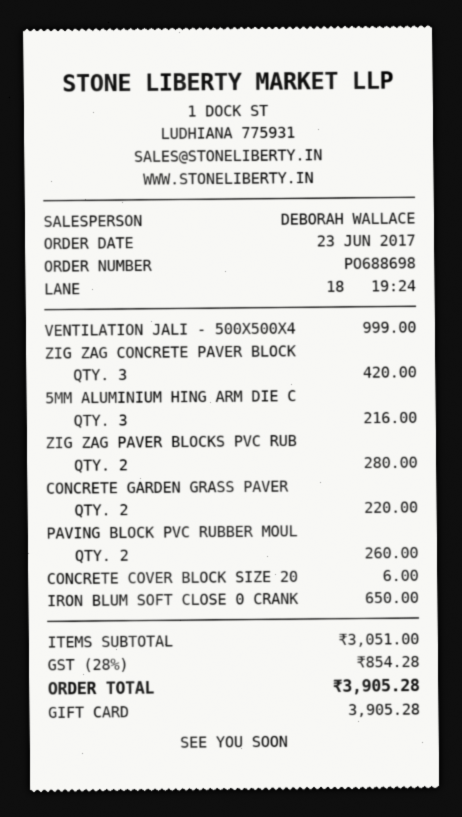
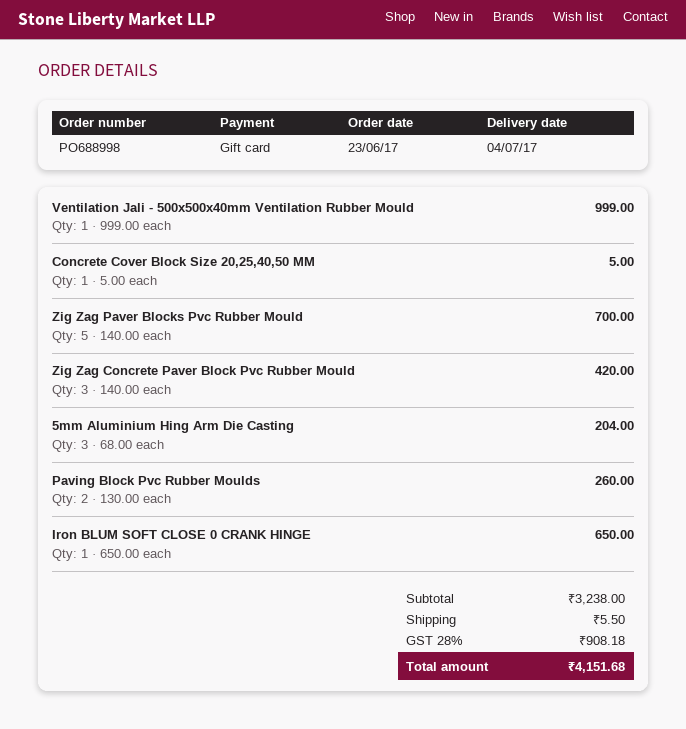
order number: PO688698 -> PO688998
5MM ALUMINIUM HING ARM DIE C: 3 for 216.00 -> 3 for 204.00
ZIG ZAG PAVER BLOCKS PVC RUB: 2 for 280.00 -> 5 for 700.00
CONCRETE GARDEN GRASS PAVER: 2 for 220.00 -> none
CONCRETE COVER BLOCK SIZE 20: 1 for 6.00 -> 1 for 5.00
subtotal: 3051.00 -> 3238.00
shipping: none -> 5.50
tax: 28% = 854.28 -> 28% = 908.18
total: 3905.28 -> 4151.68

